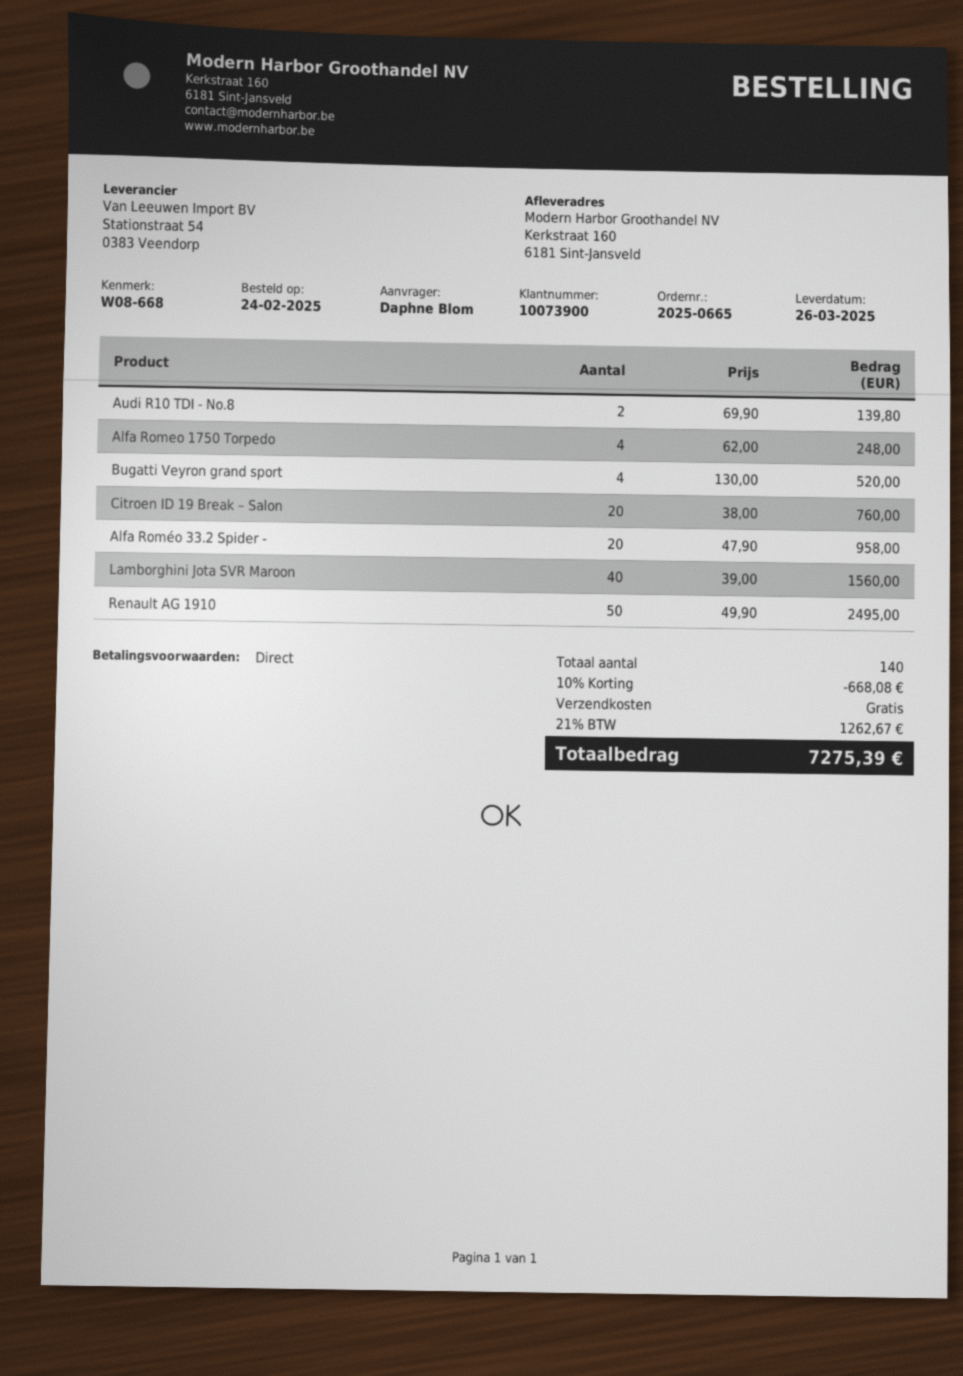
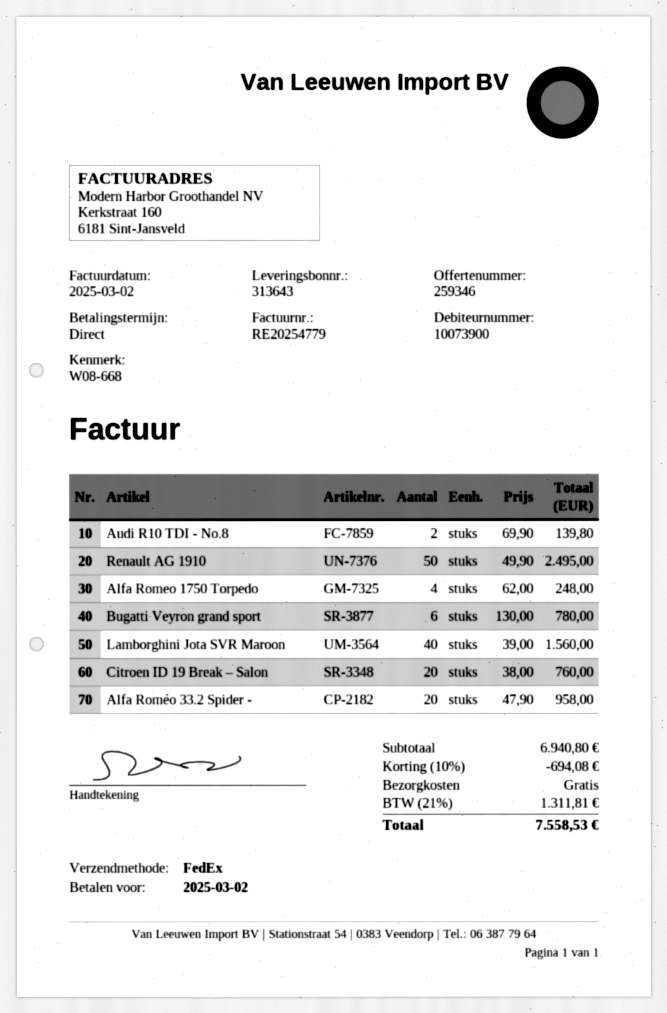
Bugatti Veyron grand sport: 4 x 130.00 = 520.00 -> 6 x 130.00 = 780.00
discount: 10% = 668.08 -> 10% = 694.08
tax: 21% = 1262.67 -> 21% = 1311.81
total: 7275.39 -> 7558.53

